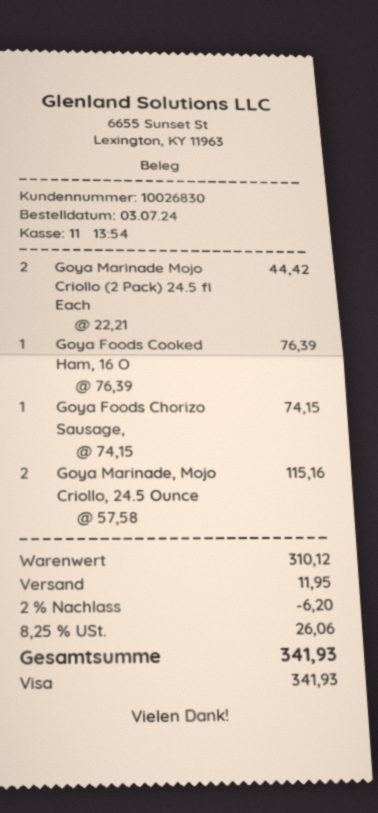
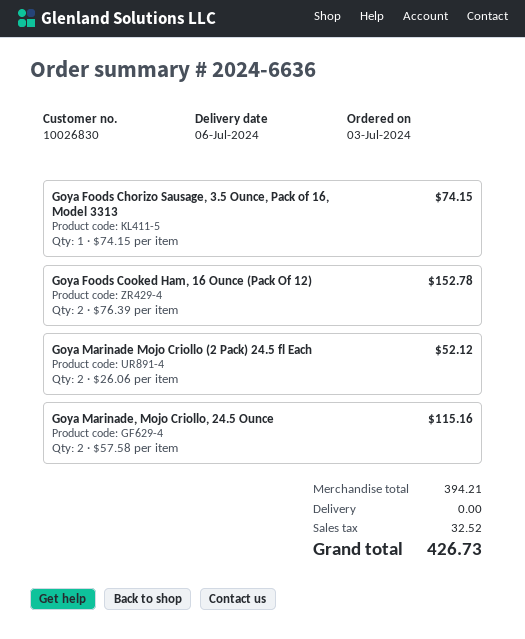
Goya Marinade Mojo Criollo (2 Pack) 24.5 fl Each: 2 x 22.21 = 44.42 -> 2 x 26.06 = 52.12
Goya Foods Cooked Ham, 16 O: 1 x 76.39 = 76.39 -> 2 x 76.39 = 152.78
subtotal: 310.12 -> 394.21
discount: 2% = 6.20 -> none
shipping: 11.95 -> 0.00
tax: 26.06 -> 32.52
total: 341.93 -> 426.73

